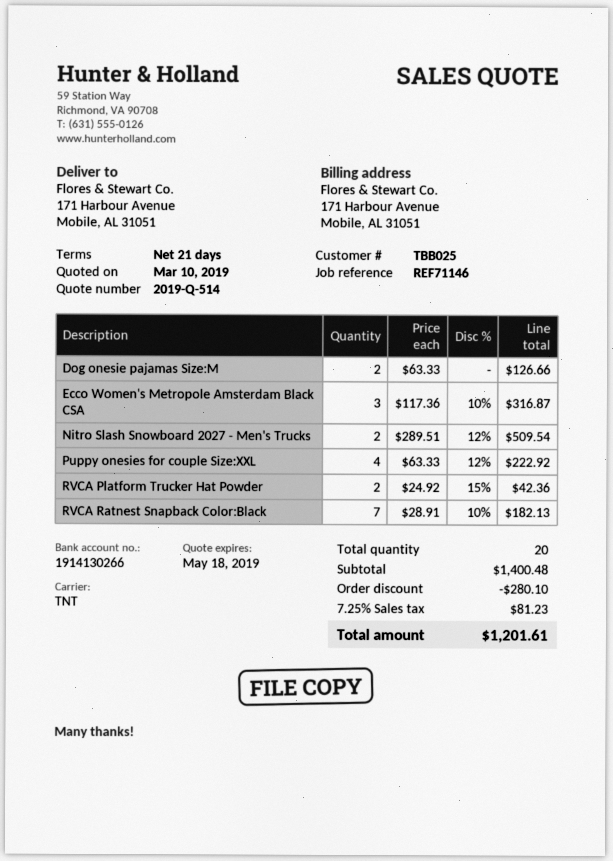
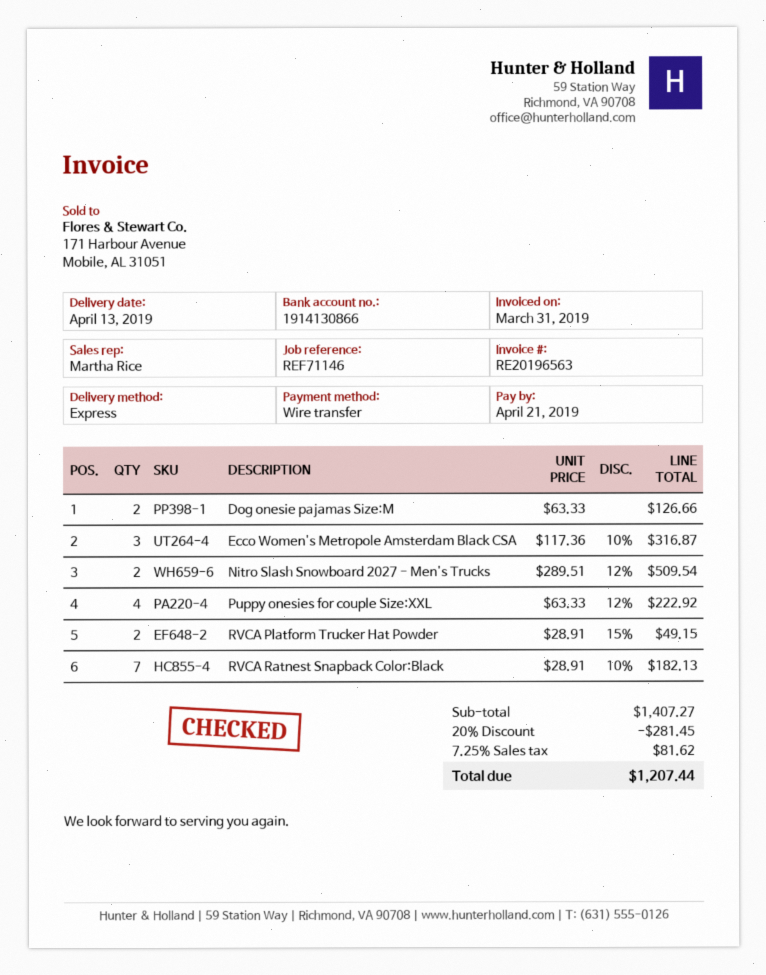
bank account: 1914130266 -> 1914130866
shipping method: TNT -> express
RVCA Platform Trucker Hat Powder: 2 x 24.92 - 15% = 42.36 -> 2 x 28.91 - 15% = 49.15
subtotal: 1400.48 -> 1407.27
discount: 280.10 -> 281.45
tax: 7.25% = 81.23 -> 7.25% = 81.62
total: 1201.61 -> 1207.44

